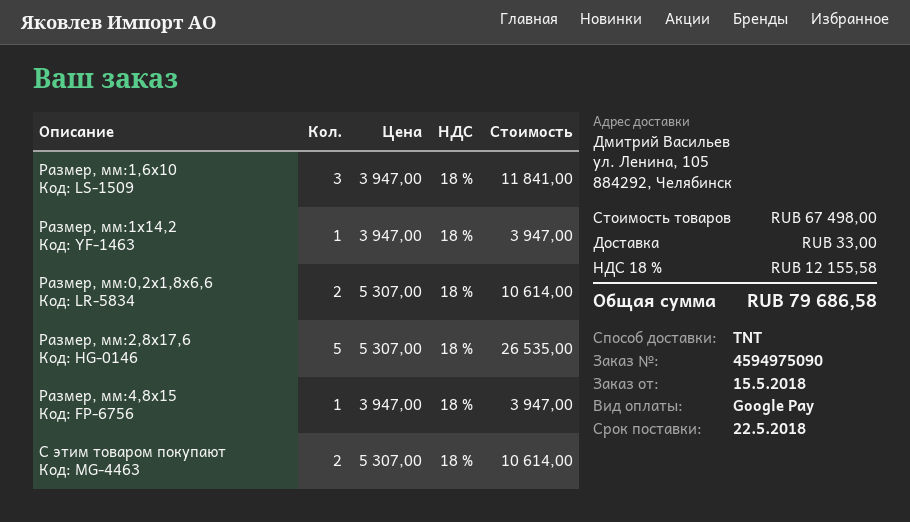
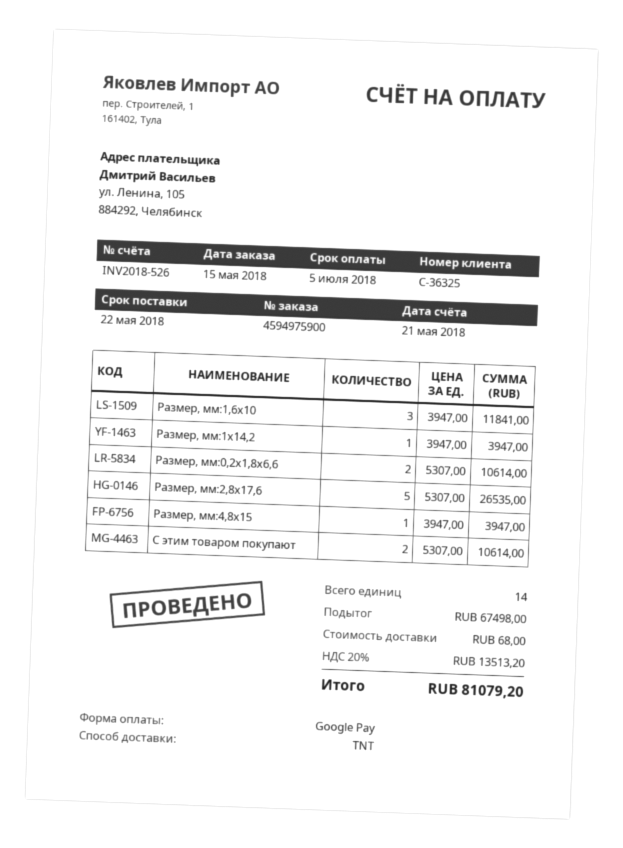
order number: 4594975090 -> 4594975900
shipping: 33.00 -> 68.00
tax: 18% = 12155.58 -> 20% = 13513.20
total: 79686.58 -> 81079.20

